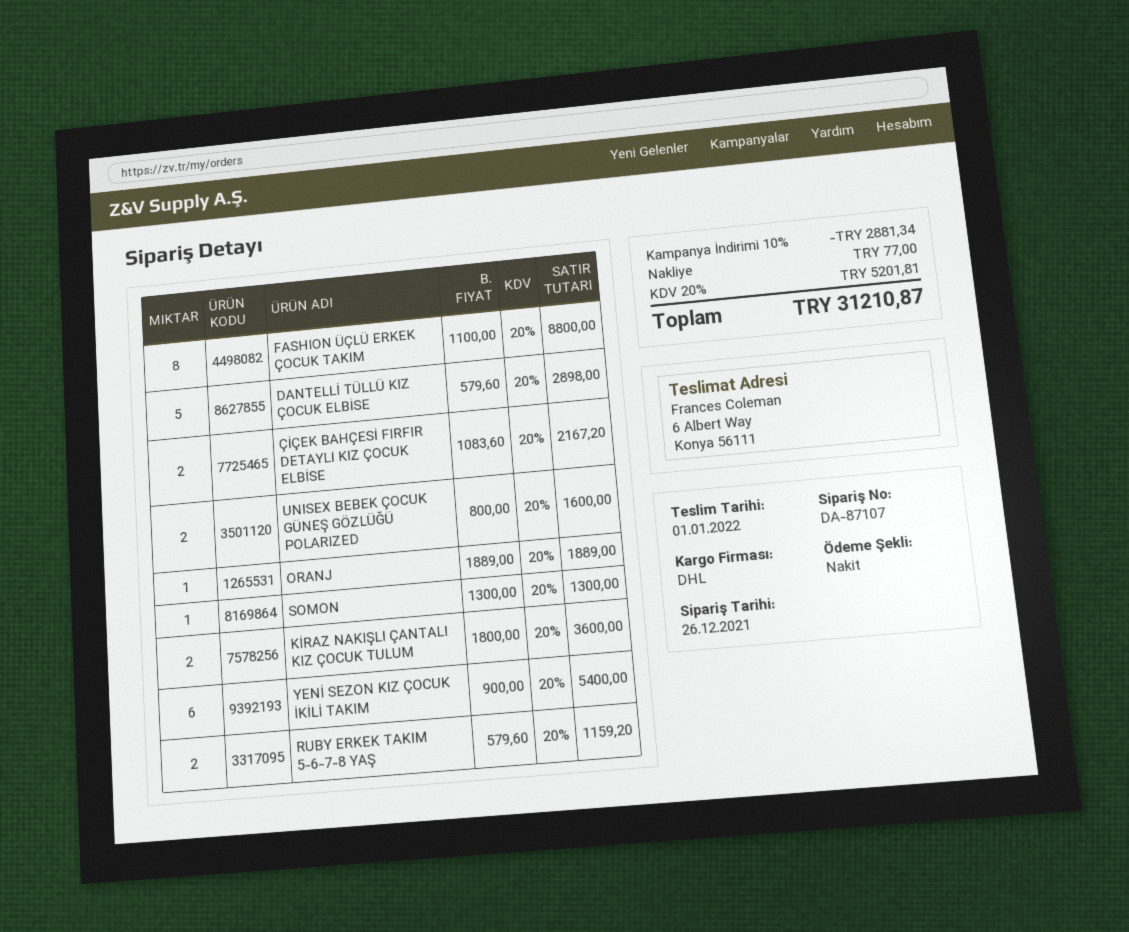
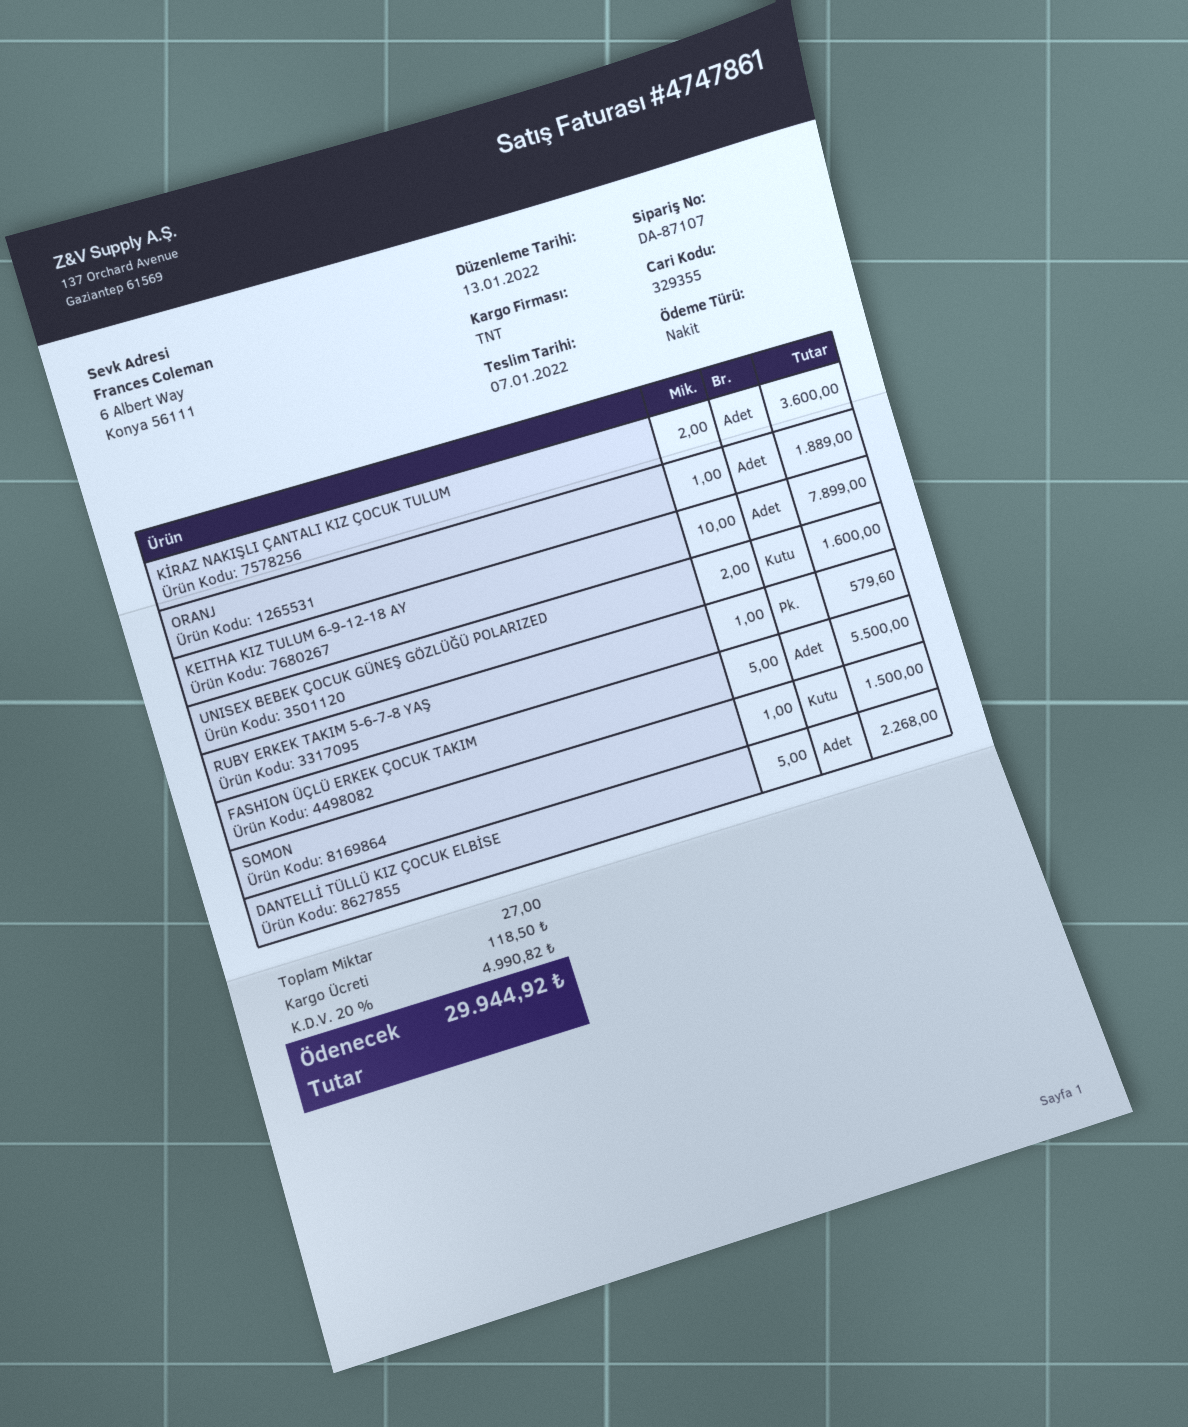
delivery date: 2022-01-01 -> 2022-01-07
shipping method: DHL -> TNT
FASHION ÜÇLÜ ERKEK ÇOCUK TAKIM: 8 for 8800.00 -> 5 for 5500.00
DANTELLİ TÜLLÜ KIZ ÇOCUK ELBİSE: 5 for 2898.00 -> 5 for 2268.00
ÇİÇEK BAHÇESİ FIRFIR DETAYLI KIZ ÇOCUK ELBİSE: 2 for 2167.20 -> none
SOMON: 1 for 1300.00 -> 1 for 1500.00
YENİ SEZON KIZ ÇOCUK İKİLİ TAKIM: 6 for 5400.00 -> none
RUBY ERKEK TAKIM 5-6-7-8 YAŞ: 2 for 1159.20 -> 1 for 579.60
KEITHA KIZ TULUM 6-9-12-18 AY: none -> 10 for 7899.00
discount: 10% = 2881.34 -> none
shipping: 77.00 -> 118.50
tax: 20% = 5201.81 -> 20% = 4990.82
total: 31210.87 -> 29944.92

